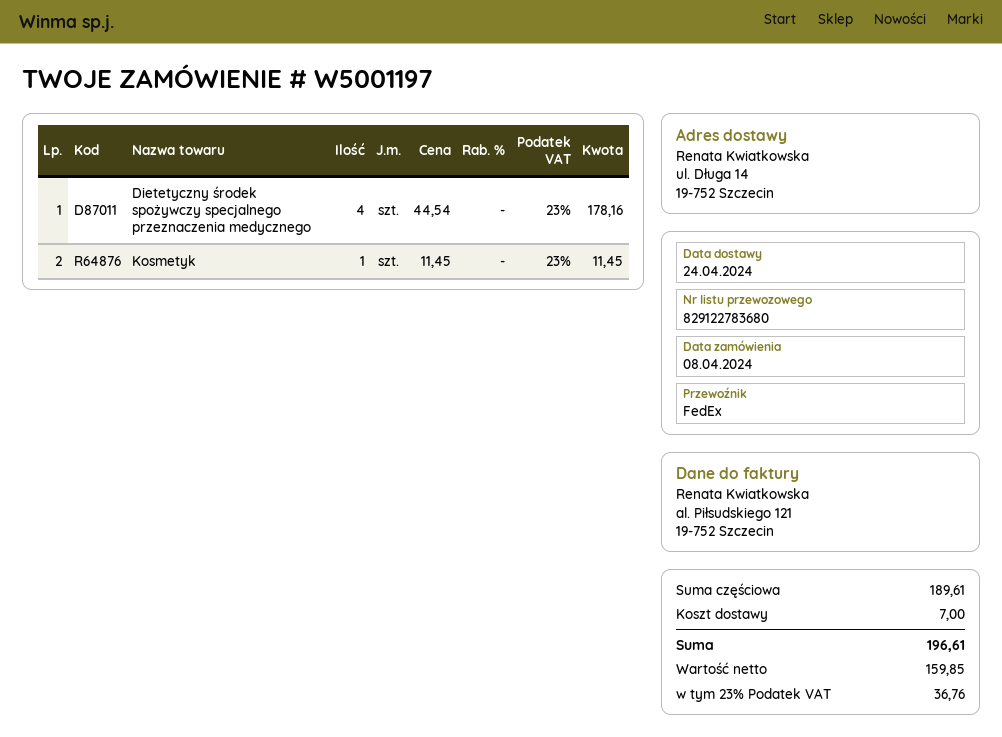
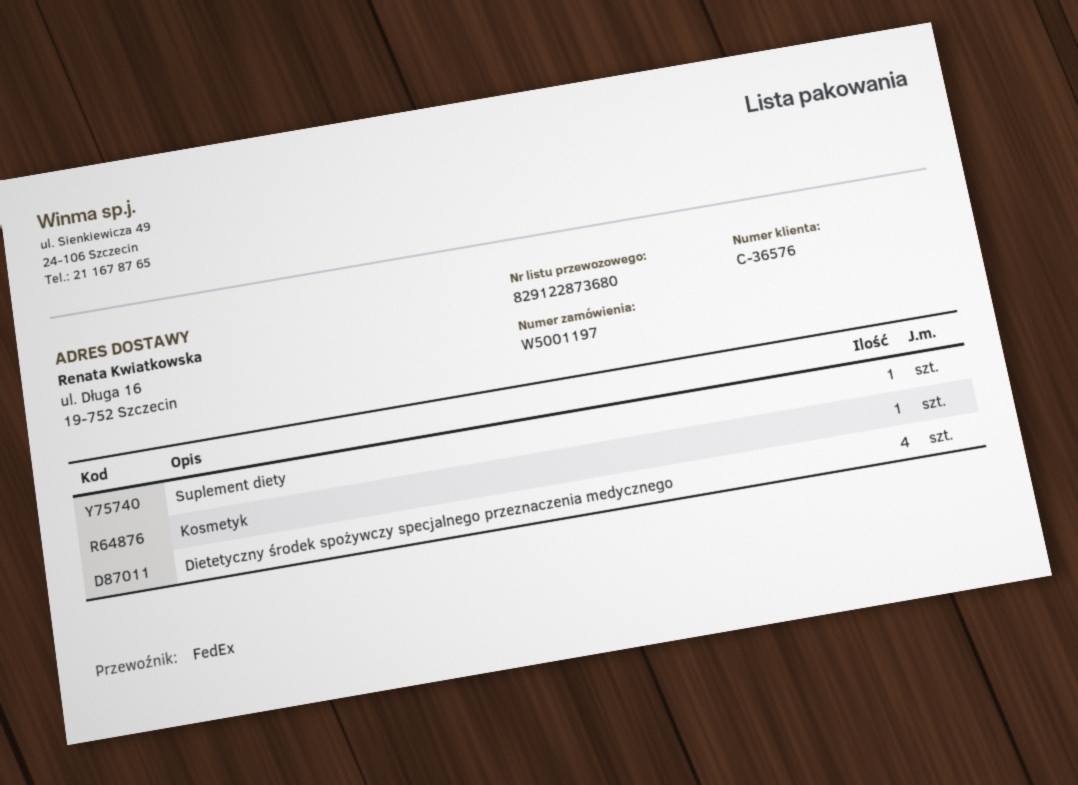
tracking number: 829122783680 -> 829122873680
ship to: ul. Długa 14, 19-752 Szczecin -> ul. Długa 16, 19-752 Szczecin
Suplement diety: none -> 1

